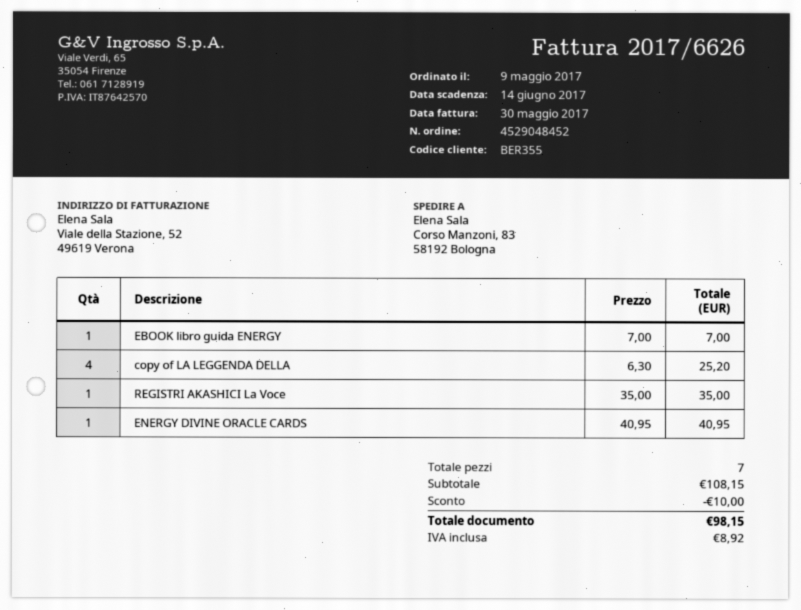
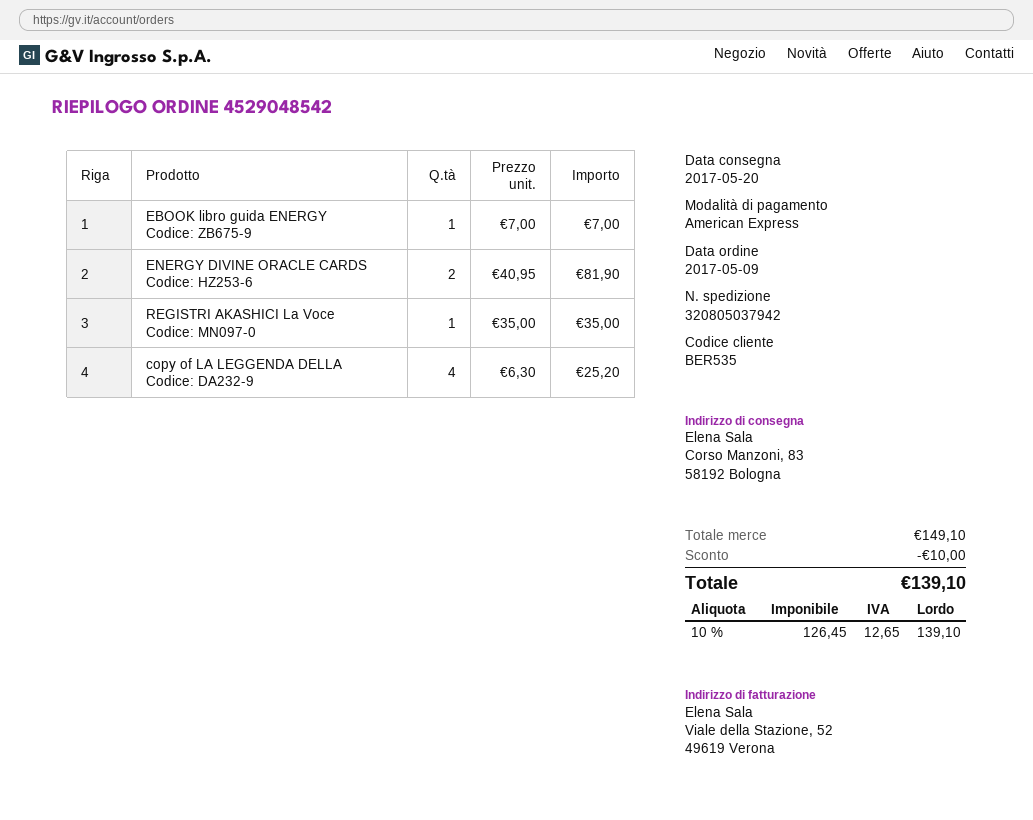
order number: 4529048452 -> 4529048542
customer number: BER355 -> BER535
ENERGY DIVINE ORACLE CARDS: 1 x 40.95 = 40.95 -> 2 x 40.95 = 81.90
subtotal: 108.15 -> 149.10
tax: 8.92 -> 12.65
total: 98.15 -> 139.10

